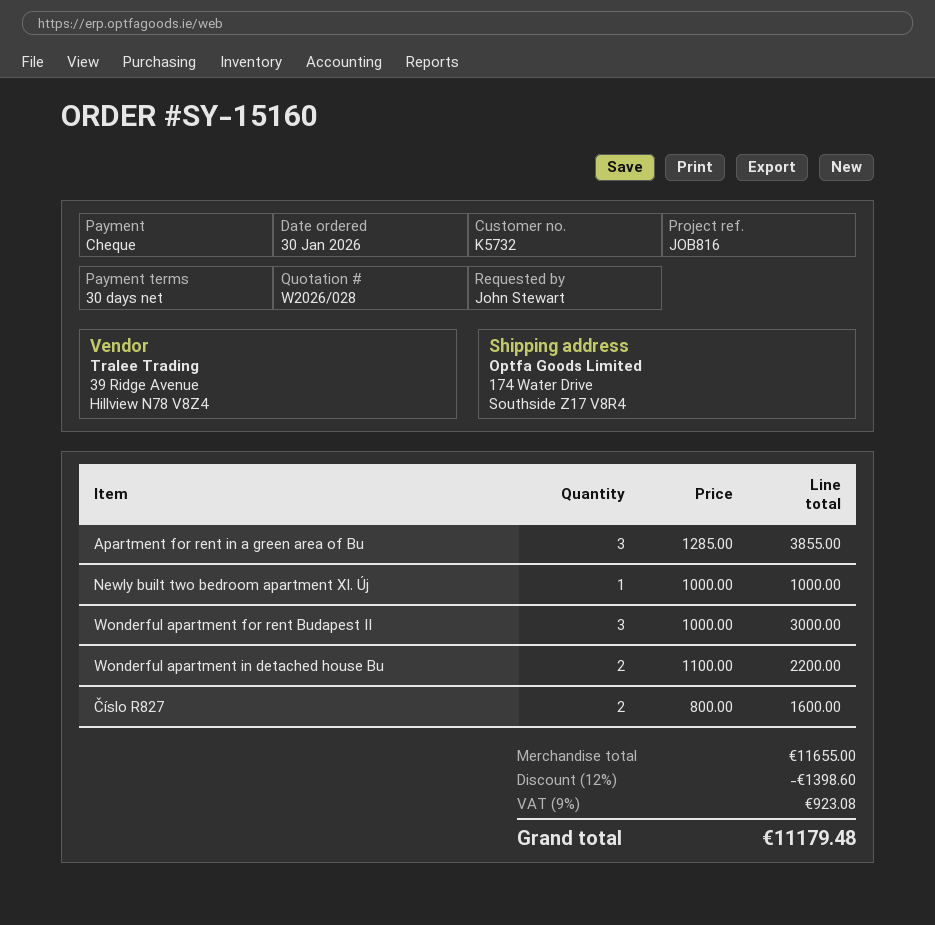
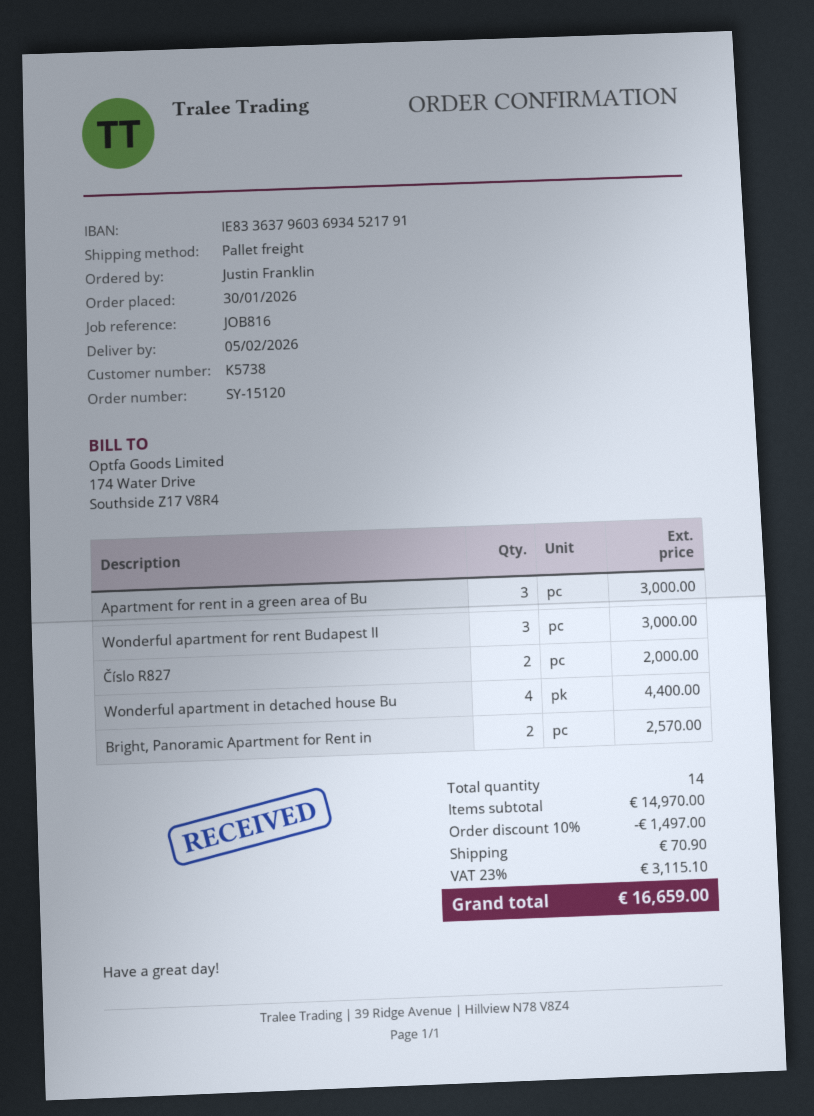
order number: SY-15160 -> SY-15120
customer number: K5732 -> K5738
ordered by: John Stewart -> Justin Franklin
Apartment for rent in a green area of Bu: 3 for 3855.00 -> 3 for 3000.00
Newly built two bedroom apartment XI. Új: 1 for 1000.00 -> none
Wonderful apartment in detached house Bu: 2 for 2200.00 -> 4 for 4400.00
Číslo R827: 2 for 1600.00 -> 2 for 2000.00
Bright, Panoramic Apartment for Rent in: none -> 2 for 2570.00
subtotal: 11655.00 -> 14970.00
discount: 12% = 1398.60 -> 10% = 1497.00
shipping: none -> 70.90
tax: 9% = 923.08 -> 23% = 3115.10
total: 11179.48 -> 16659.00

